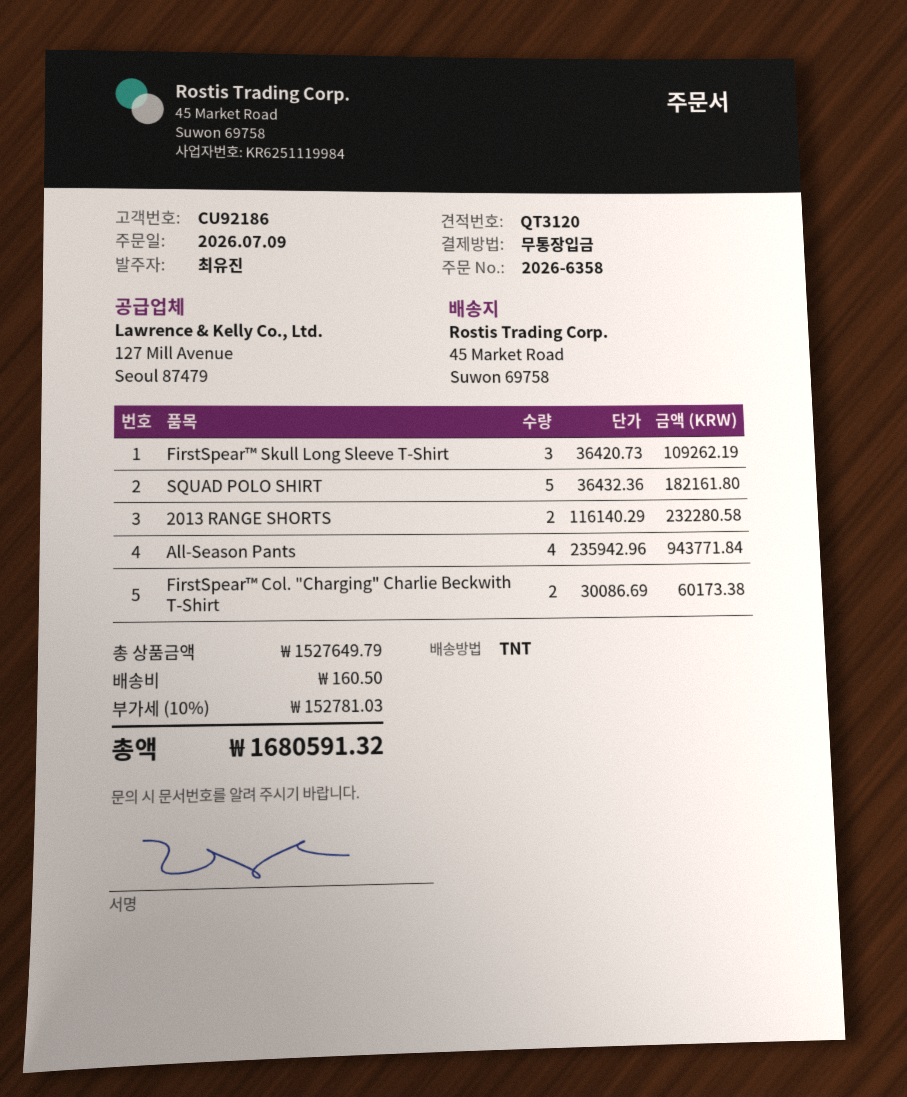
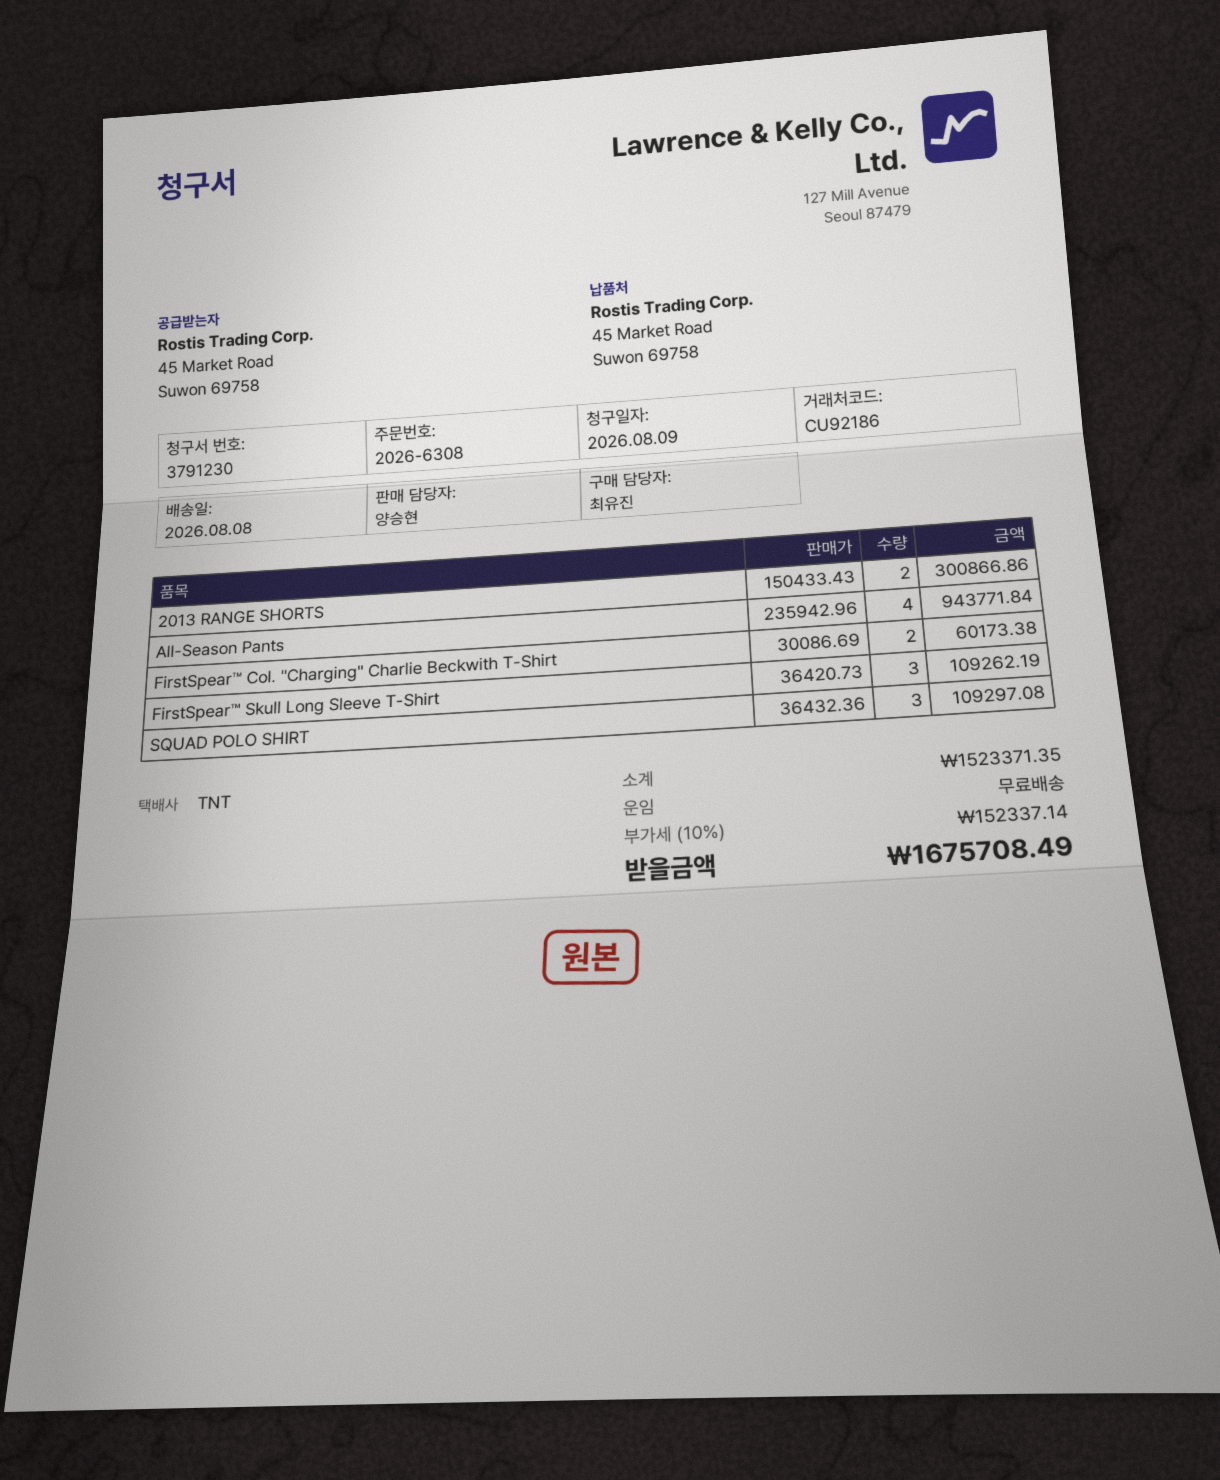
order number: 2026-6358 -> 2026-6308
SQUAD POLO SHIRT: 5 x 36432.36 = 182161.80 -> 3 x 36432.36 = 109297.08
2013 RANGE SHORTS: 2 x 116140.29 = 232280.58 -> 2 x 150433.43 = 300866.86
subtotal: 1527649.79 -> 1523371.35
shipping: 160.50 -> 0.00
tax: 10% = 152781.03 -> 10% = 152337.14
total: 1680591.32 -> 1675708.49

